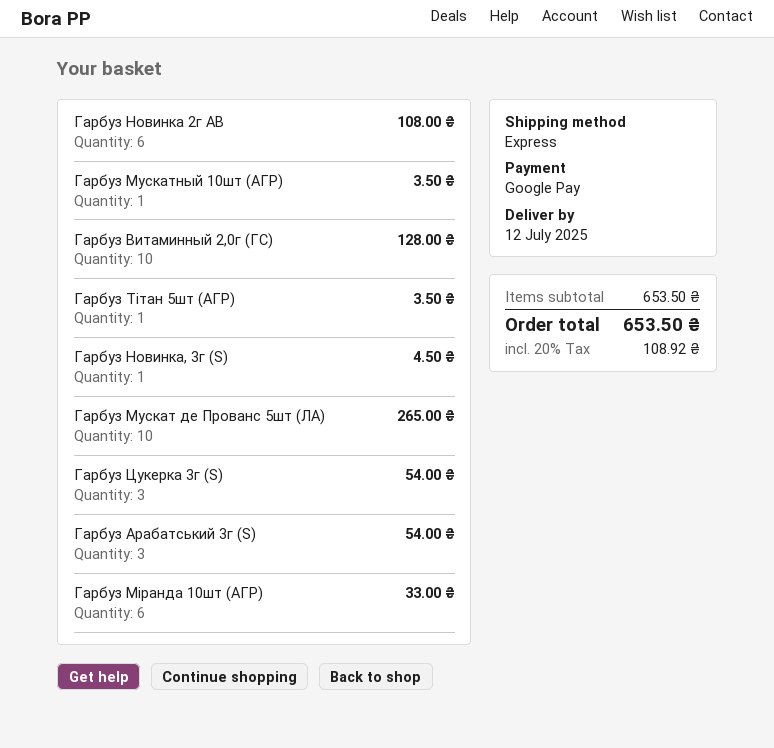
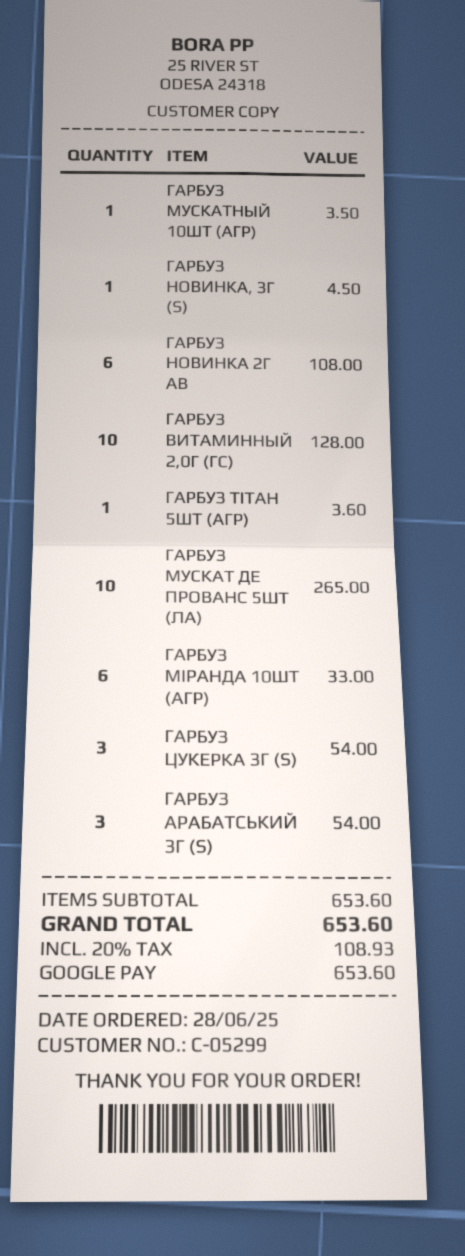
Гарбуз Тітан 5шт (АГР): 1 for 3.50 -> 1 for 3.60
subtotal: 653.50 -> 653.60
tax: 20% = 108.92 -> 20% = 108.93
total: 653.50 -> 653.60

